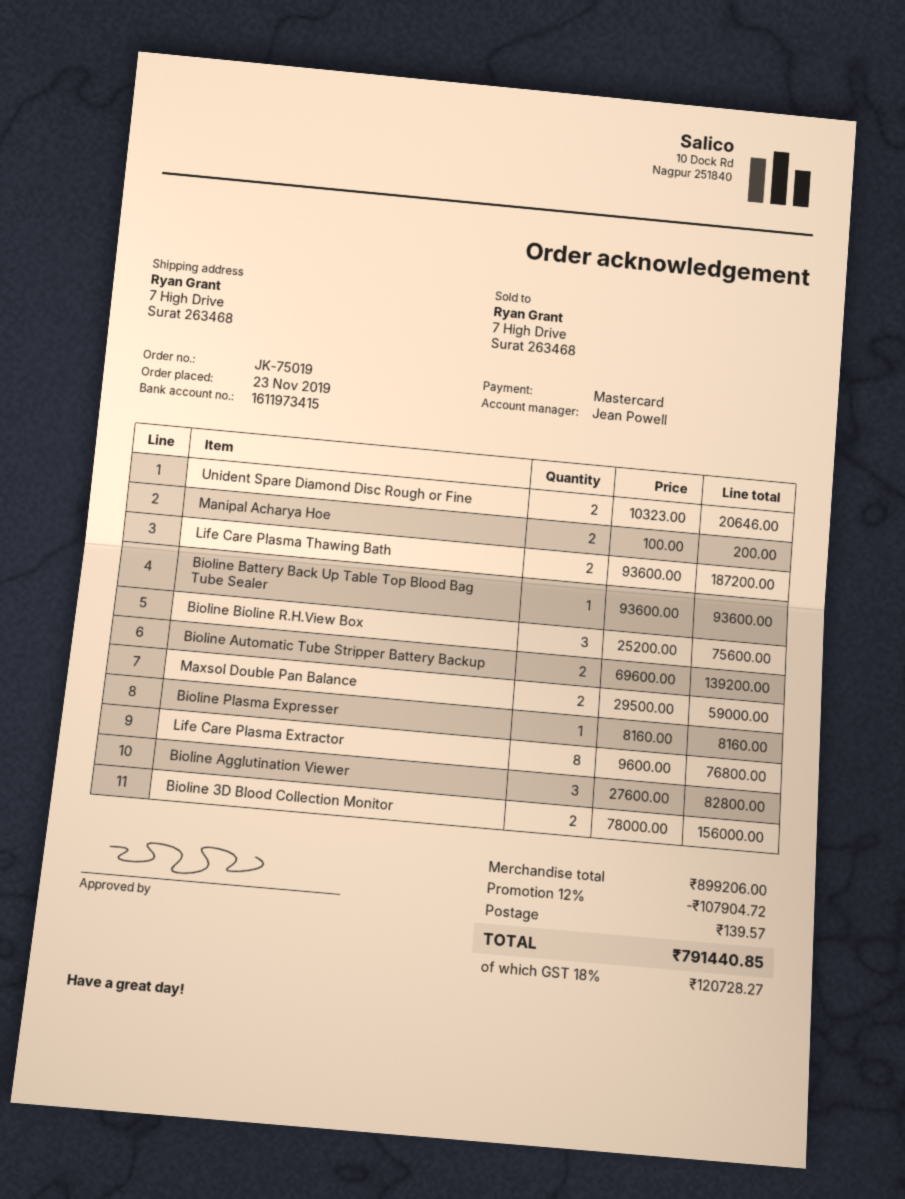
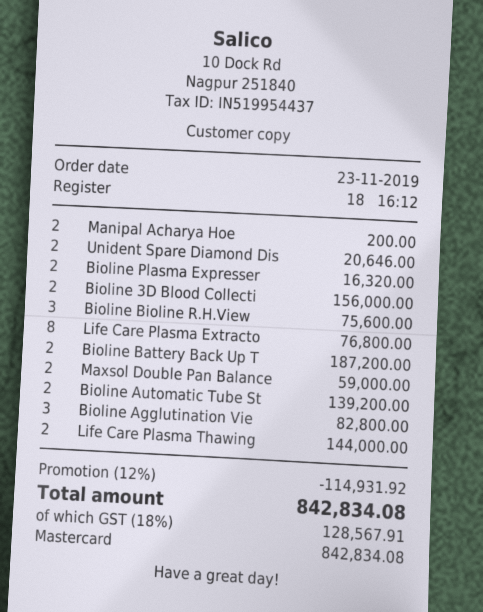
Life Care Plasma Thawing Bath: 2 for 187200.00 -> 2 for 144000.00
Bioline Battery Back Up Table Top Blood Bag Tube Sealer: 1 for 93600.00 -> 2 for 187200.00
Bioline Plasma Expresser: 1 for 8160.00 -> 2 for 16320.00
discount: 12% = 107904.72 -> 12% = 114931.92
shipping: 139.57 -> none
tax: 18% = 120728.27 -> 18% = 128567.91
total: 791440.85 -> 842834.08

